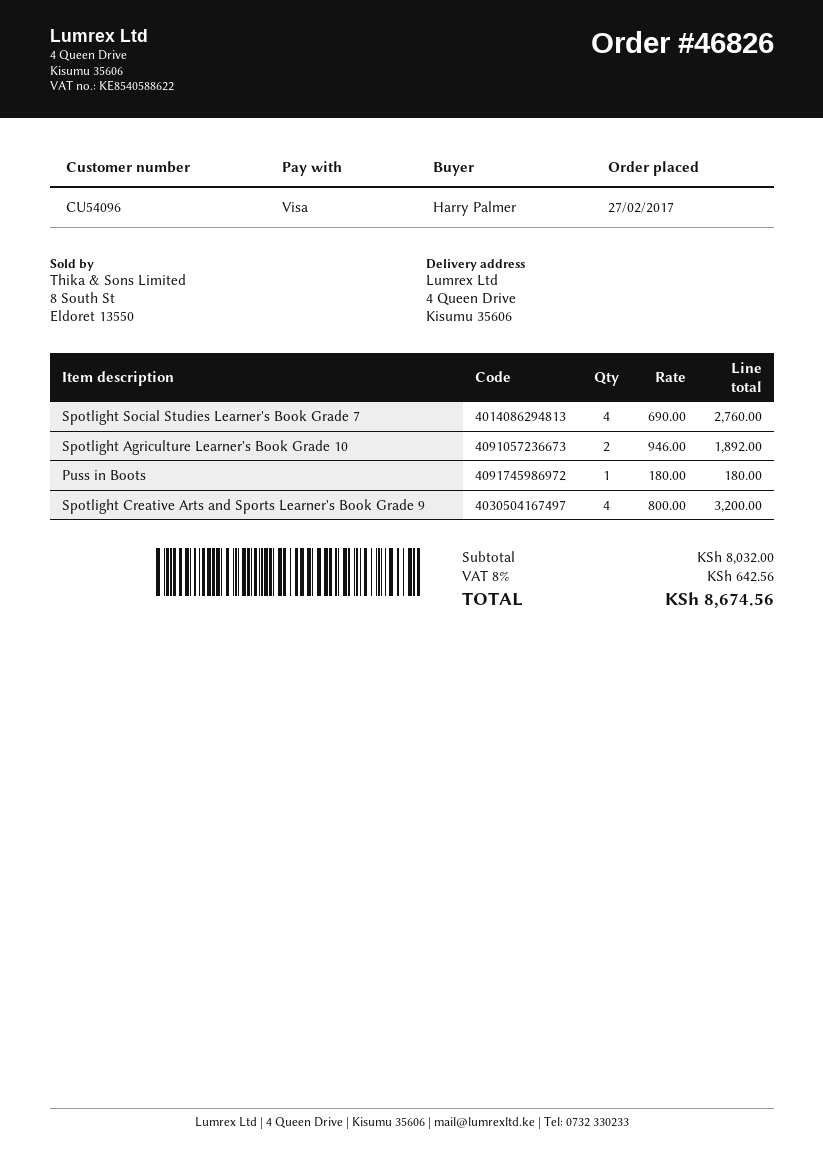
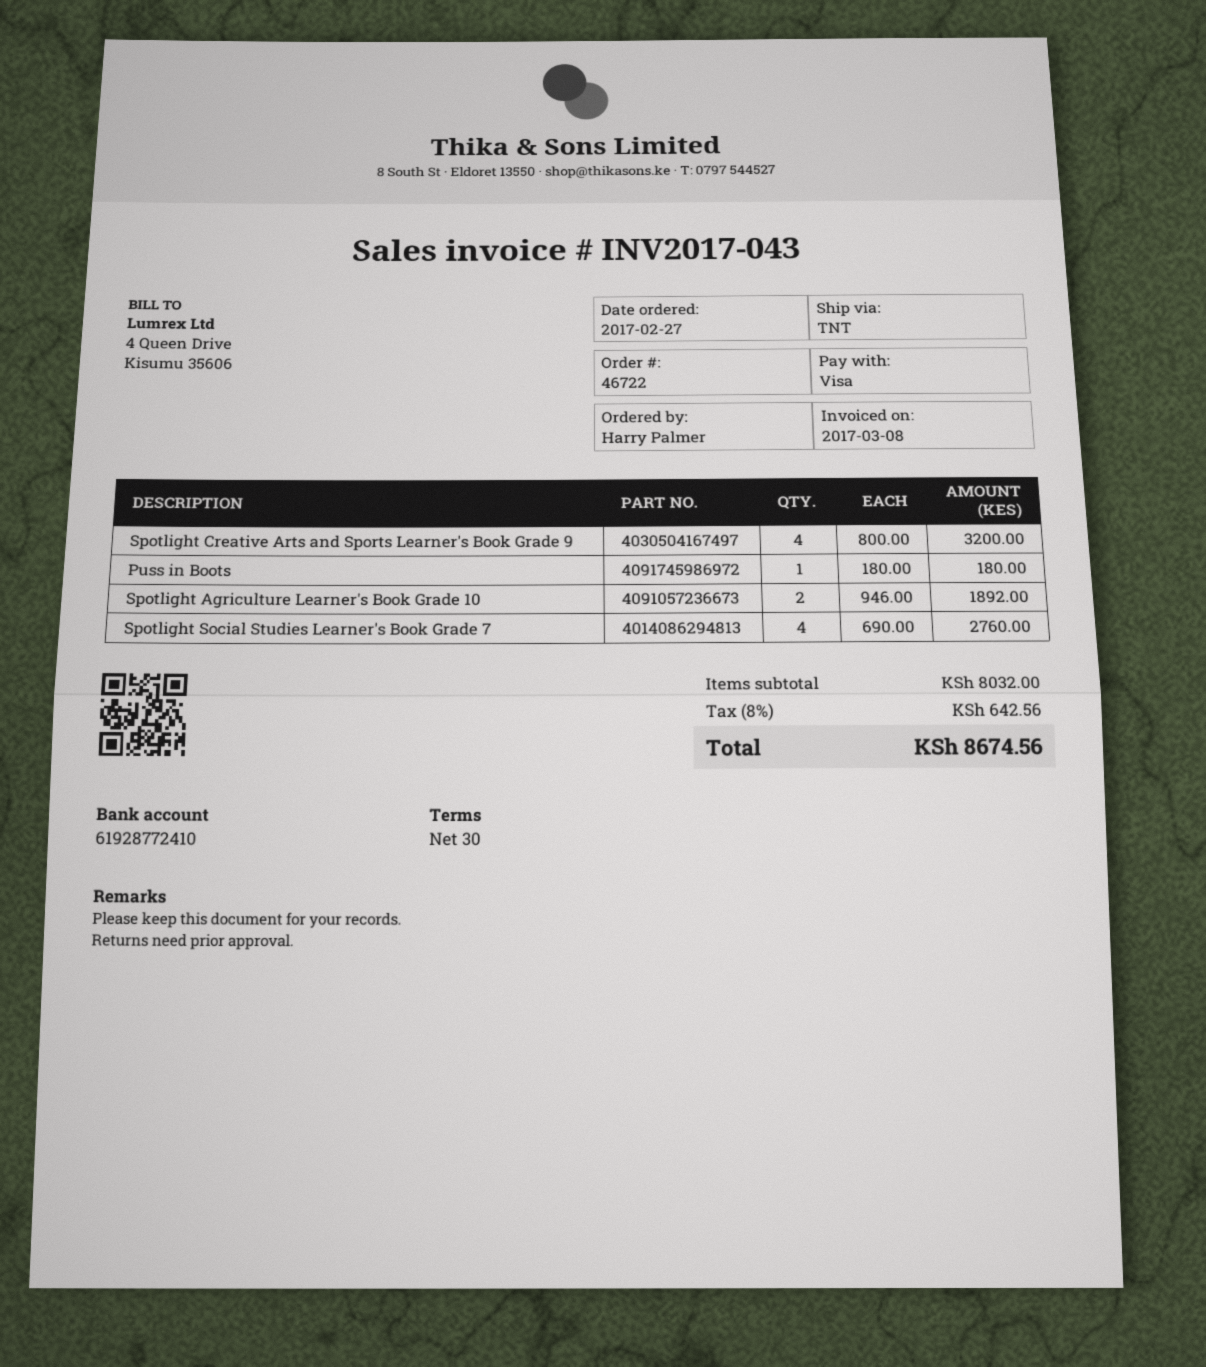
order number: 46826 -> 46722

